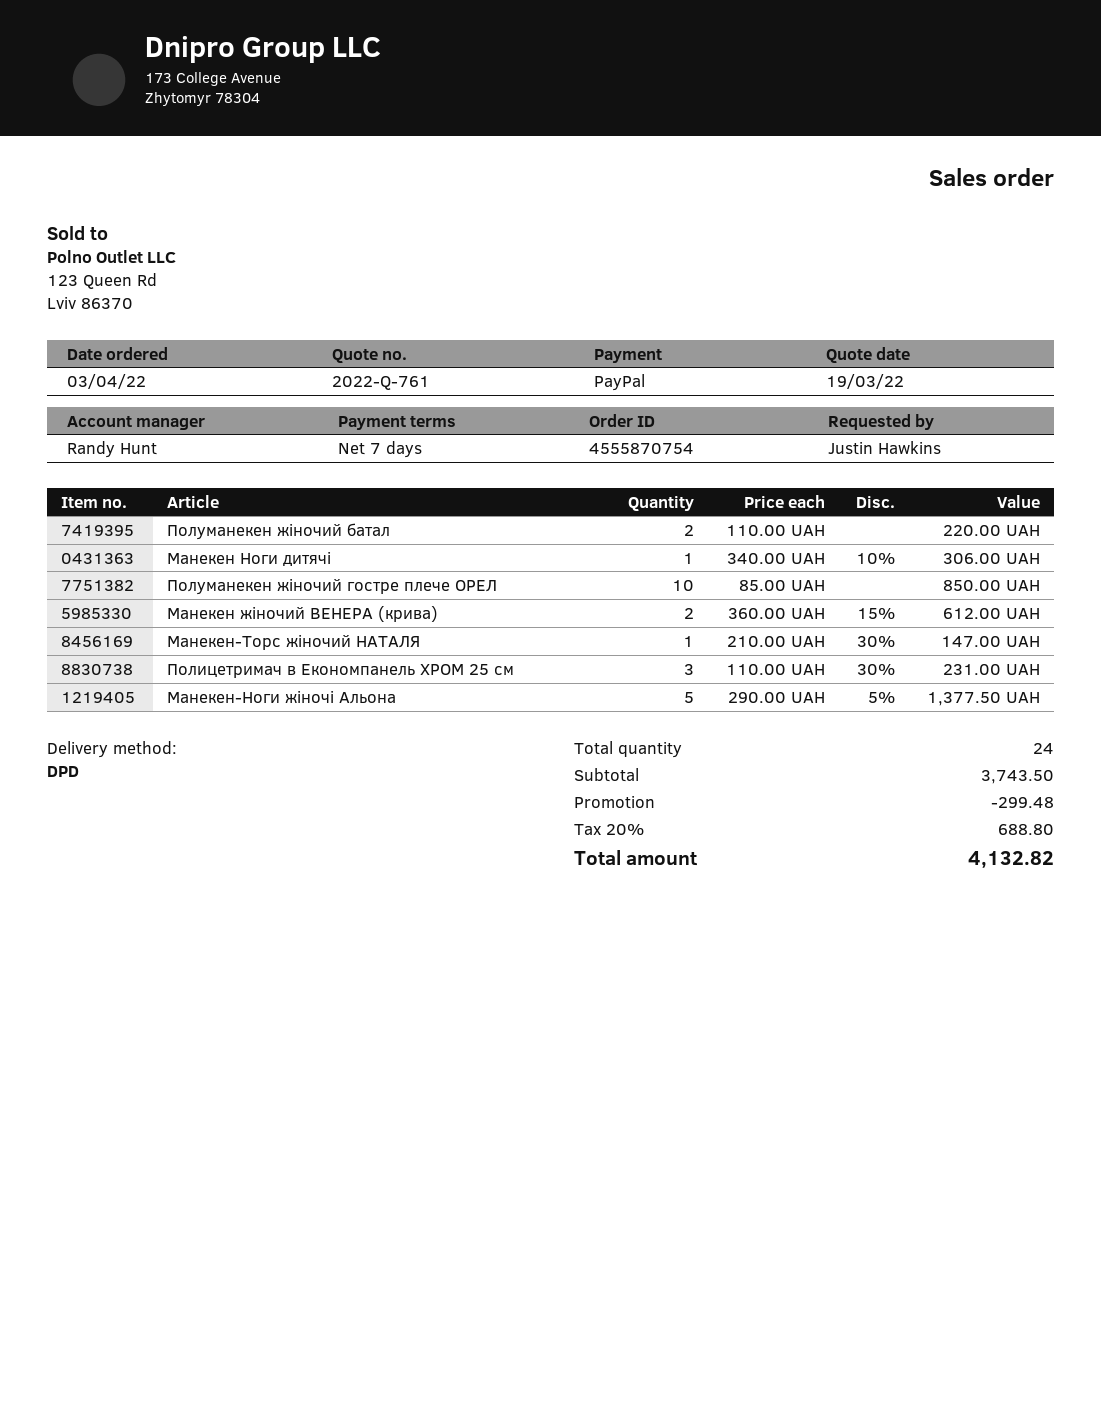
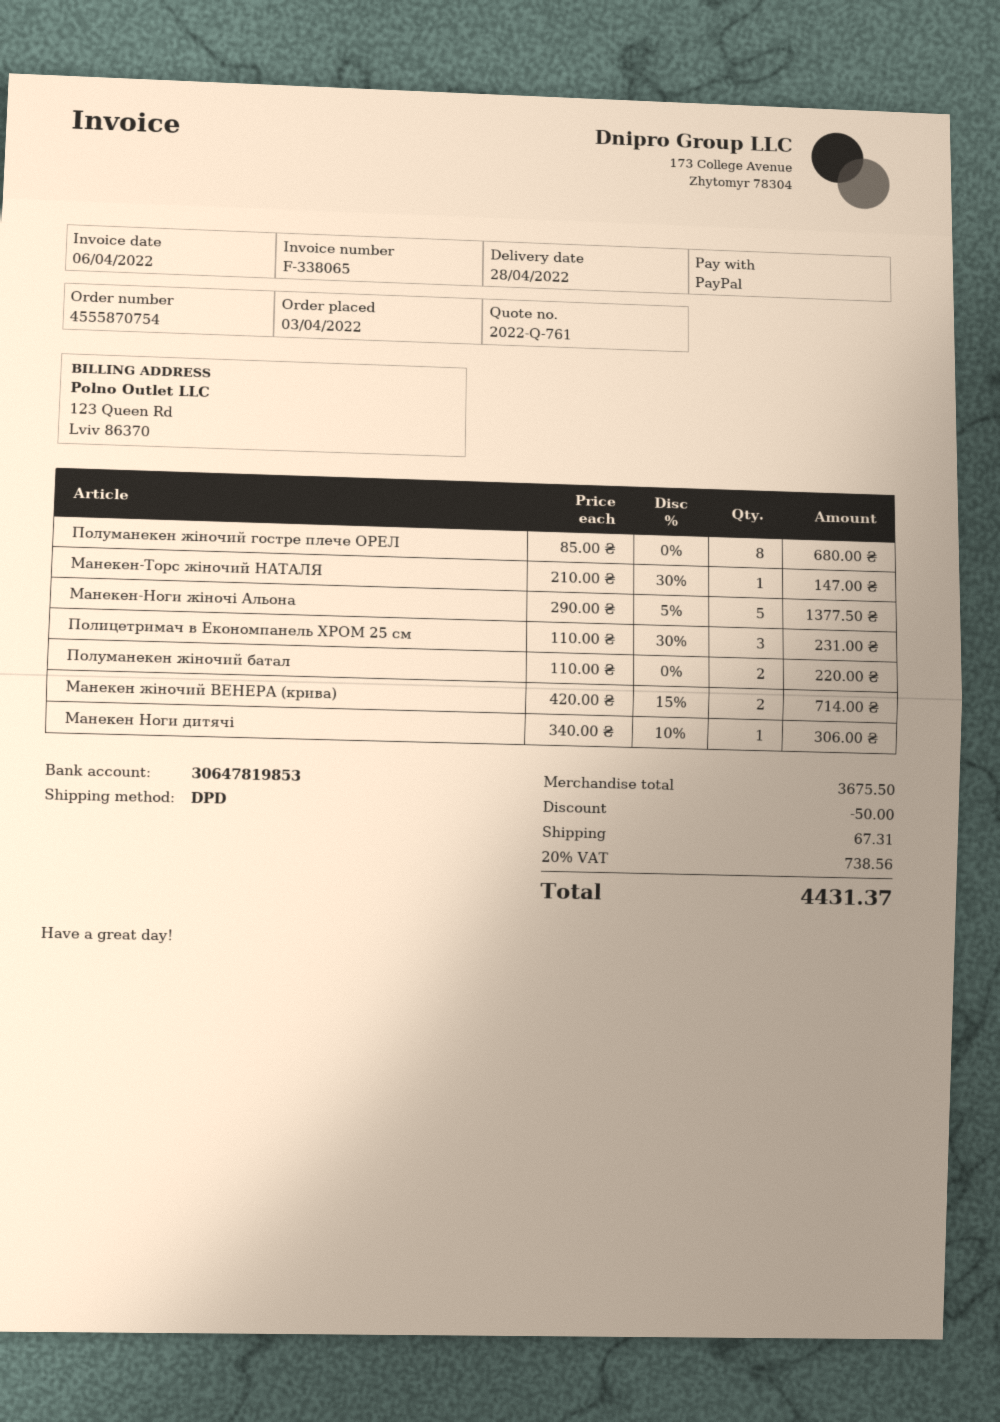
Полуманекен жіночий гостре плече ОРЕЛ: 10 x 85.00 = 850.00 -> 8 x 85.00 = 680.00
Манекен жіночий ВЕНЕРА (крива): 2 x 360.00 - 15% = 612.00 -> 2 x 420.00 - 15% = 714.00
subtotal: 3743.50 -> 3675.50
discount: 299.48 -> 50.00
shipping: none -> 67.31
tax: 20% = 688.80 -> 20% = 738.56
total: 4132.82 -> 4431.37

